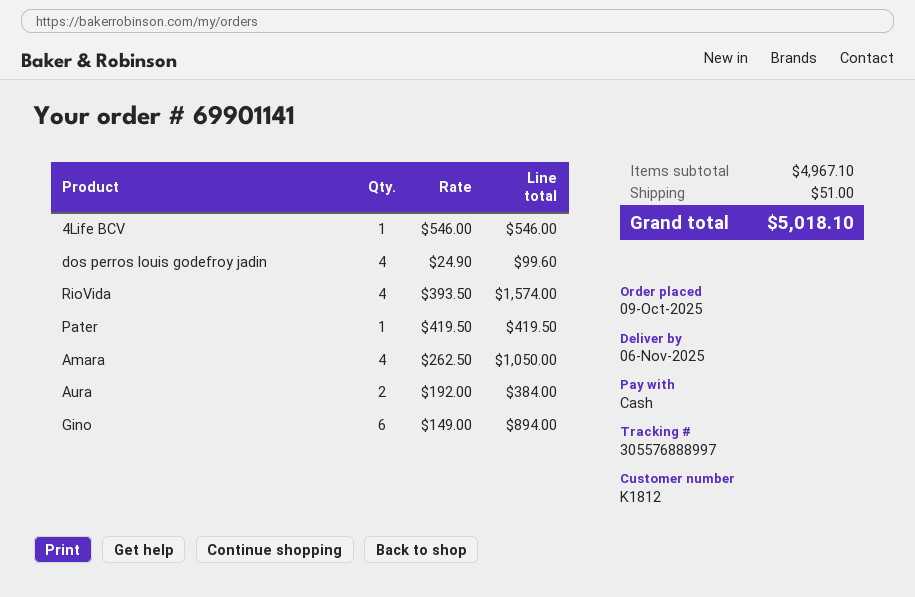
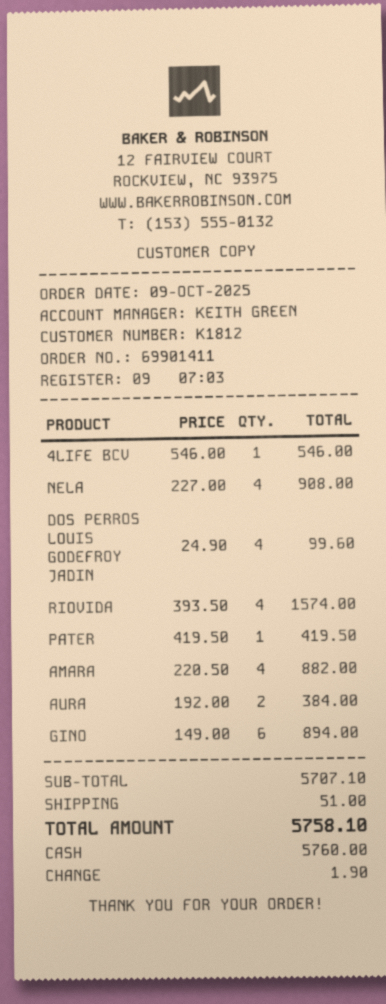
order number: 69901141 -> 69901411
Amara: 4 x 262.50 = 1050.00 -> 4 x 220.50 = 882.00
NELA: none -> 4 x 227.00 = 908.00
subtotal: 4967.10 -> 5707.10
total: 5018.10 -> 5758.10

